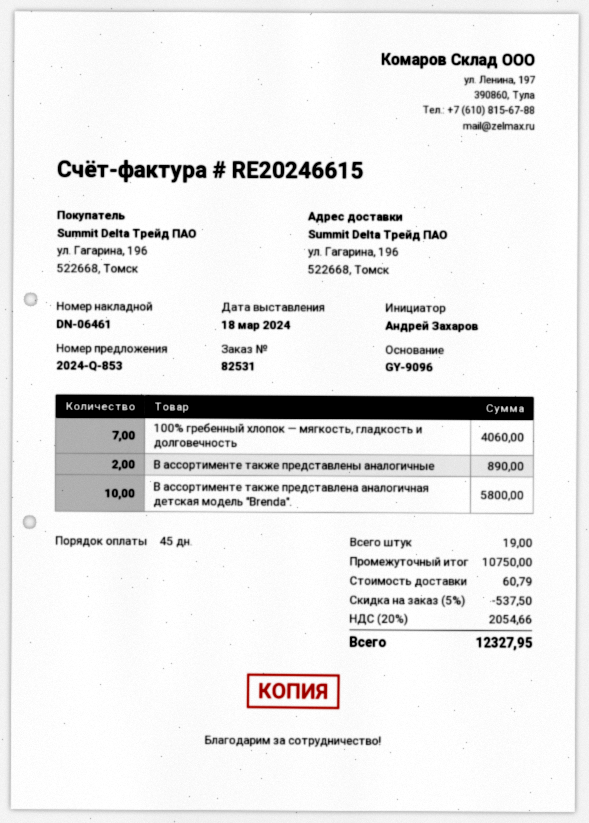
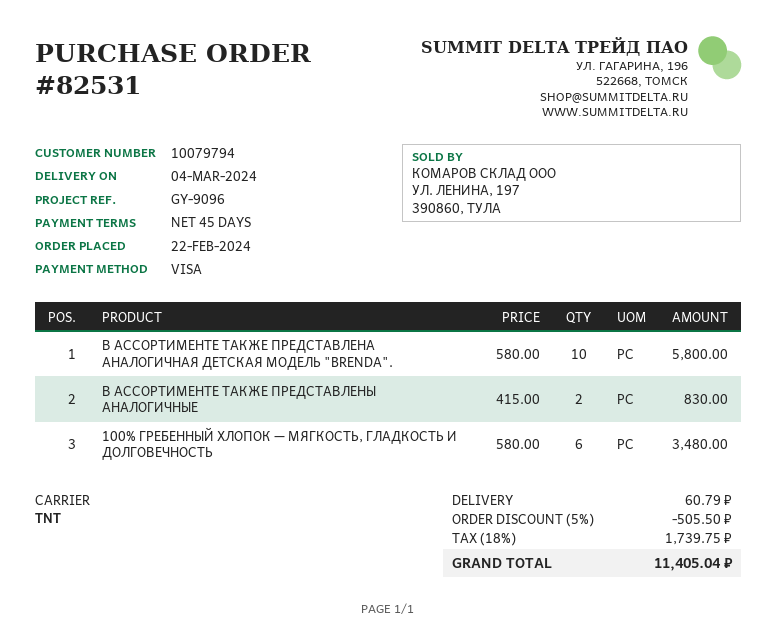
100% гребенный хлопок — мягкость, гладкость и долговечность: 7 for 4060.00 -> 6 for 3480.00
В ассортименте также представлены аналогичные: 2 for 890.00 -> 2 for 830.00
discount: 5% = 537.50 -> 5% = 505.50
tax: 20% = 2054.66 -> 18% = 1739.75
total: 12327.95 -> 11405.04

